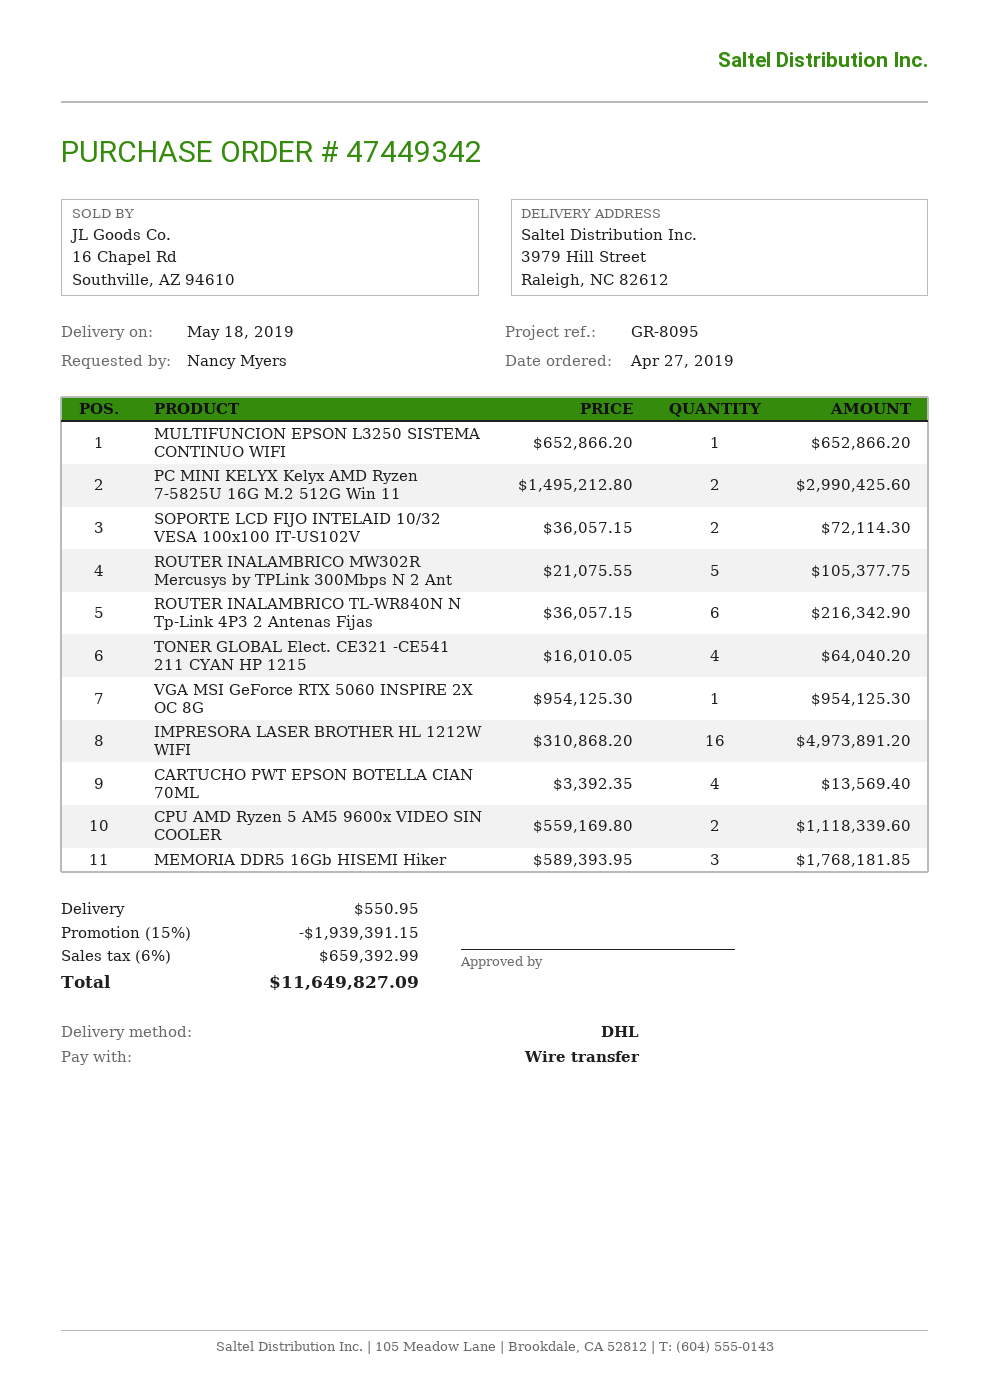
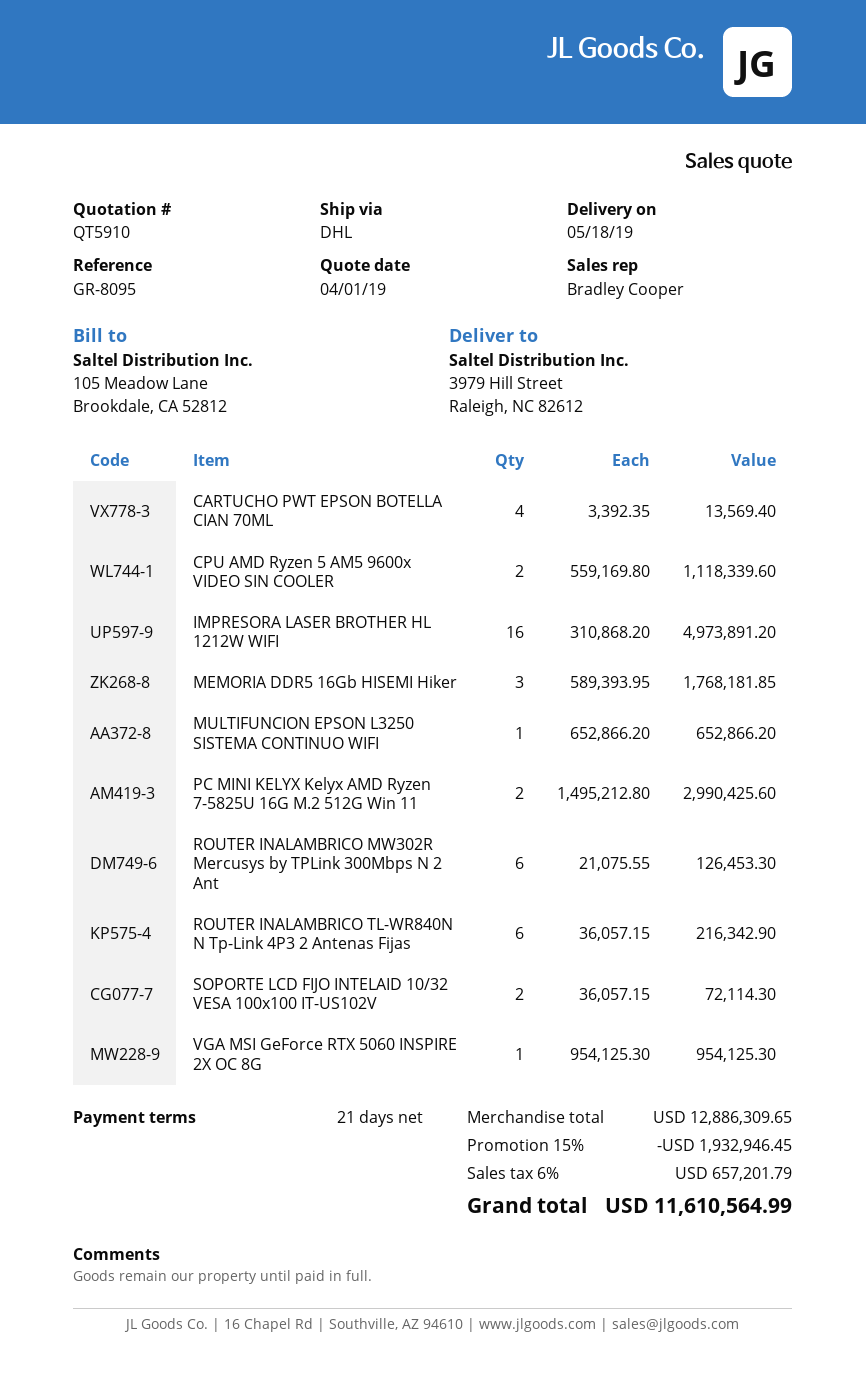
ROUTER INALAMBRICO MW302R Mercusys by TPLink 300Mbps N 2 Ant: 5 x 21075.55 = 105377.75 -> 6 x 21075.55 = 126453.30
TONER GLOBAL Elect. CE321 -CE541 211 CYAN HP 1215: 4 x 16010.05 = 64040.20 -> none
discount: 15% = 1939391.15 -> 15% = 1932946.45
shipping: 550.95 -> none
tax: 6% = 659392.99 -> 6% = 657201.79
total: 11649827.09 -> 11610564.99

